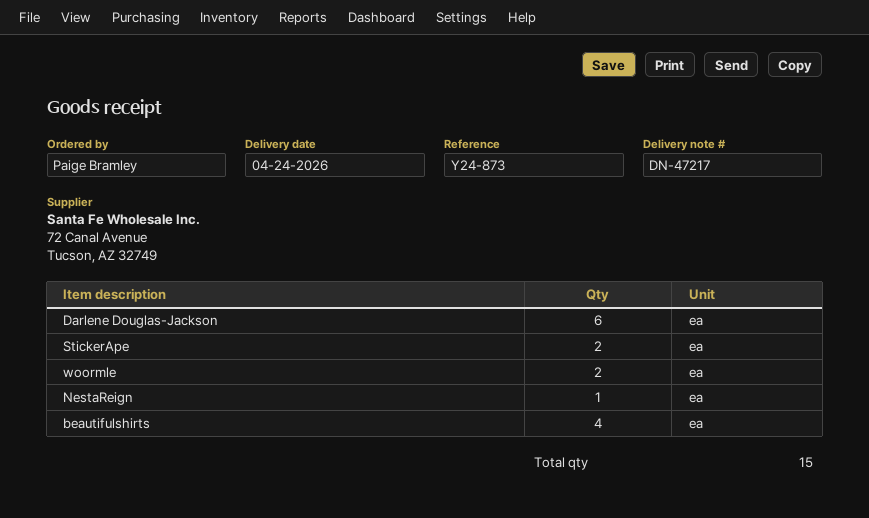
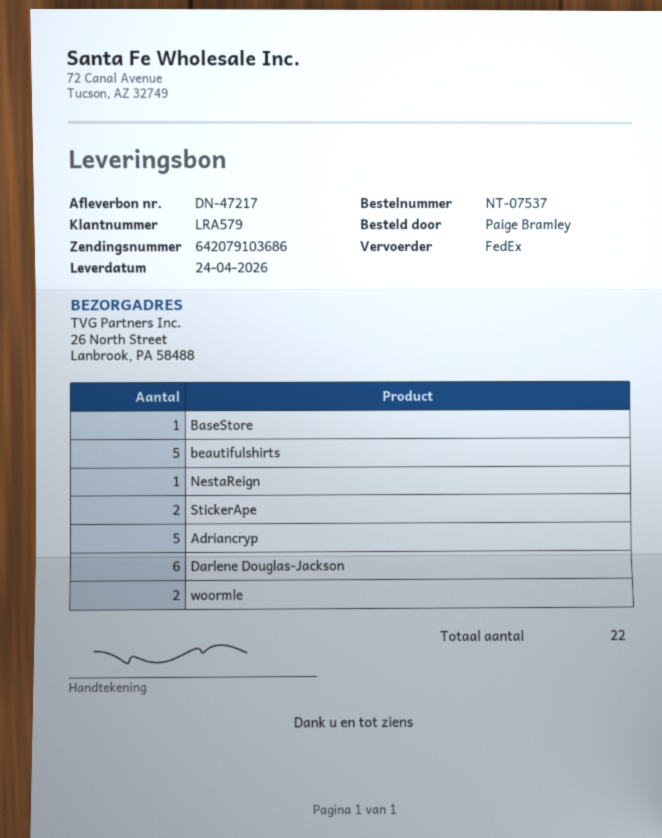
beautifulshirts: 4 -> 5
BaseStore: none -> 1
Adriancryp: none -> 5
total quantity: 15 -> 22

